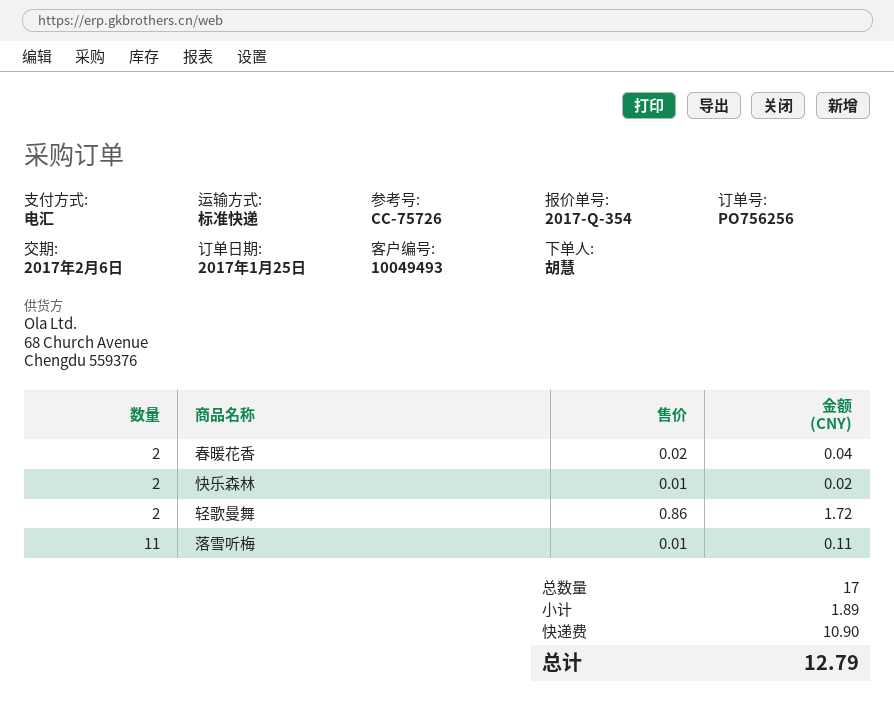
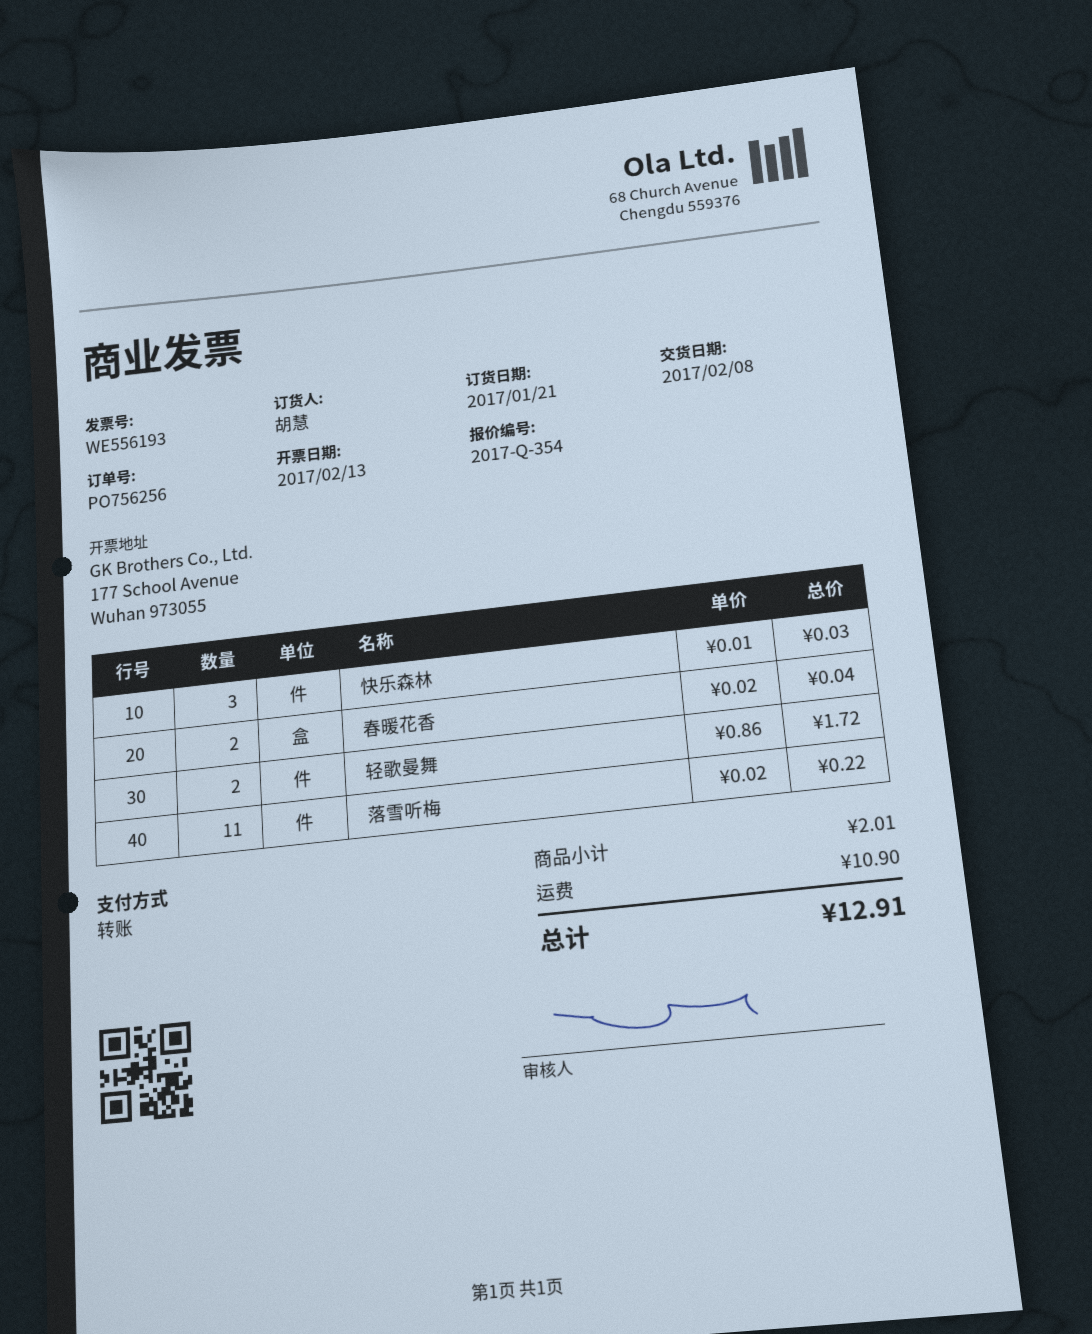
order date: 2017-01-25 -> 2017-01-21
delivery date: 2017-02-06 -> 2017-02-08
快乐森林: 2 x 0.01 = 0.02 -> 3 x 0.01 = 0.03
落雪听梅: 11 x 0.01 = 0.11 -> 11 x 0.02 = 0.22
subtotal: 1.89 -> 2.01
total: 12.79 -> 12.91

